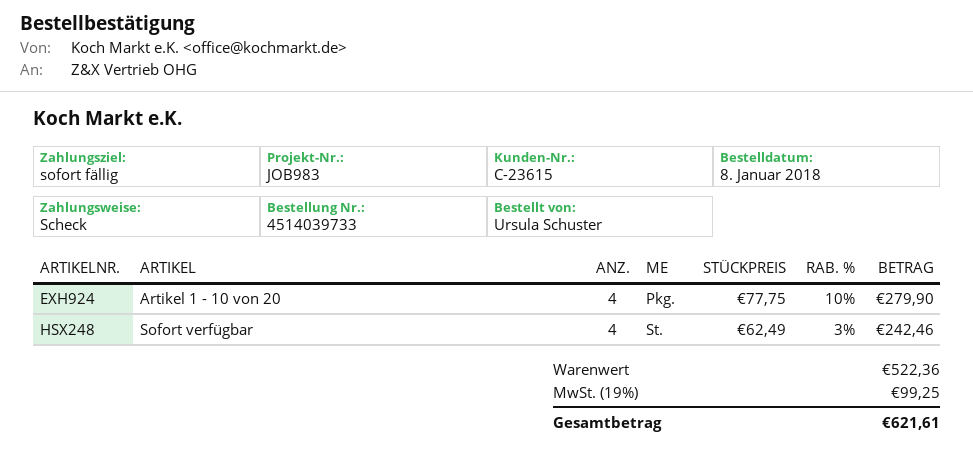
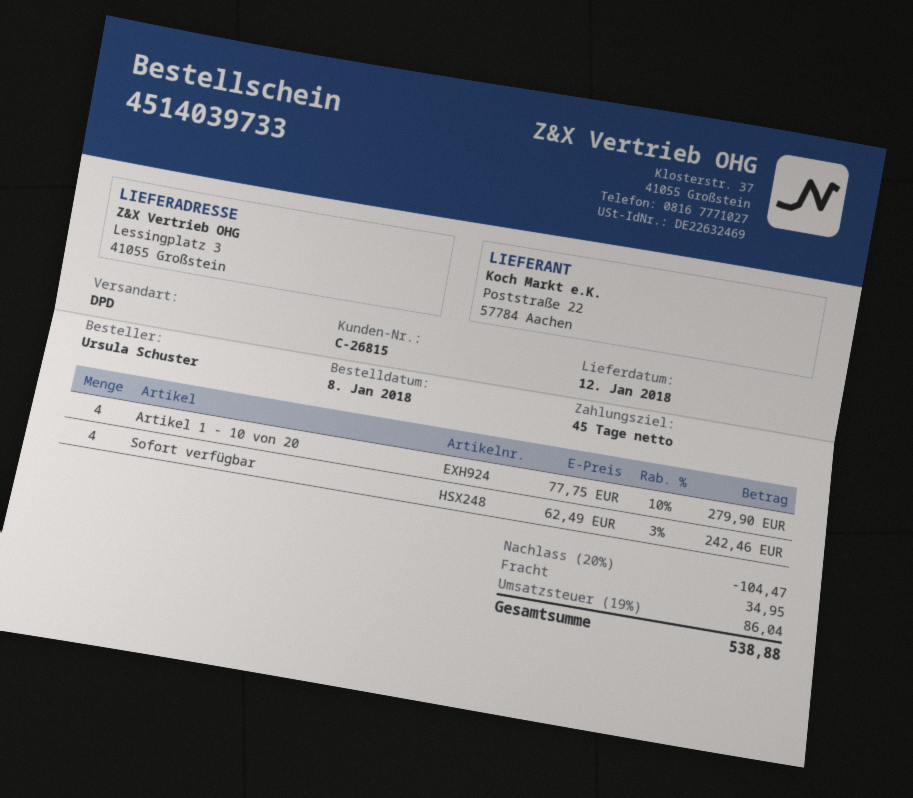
payment terms: on receipt -> 45 days
customer number: C-23615 -> C-26815
discount: none -> 20% = 104.47
shipping: none -> 34.95
tax: 19% = 99.25 -> 19% = 86.04
total: 621.61 -> 538.88

